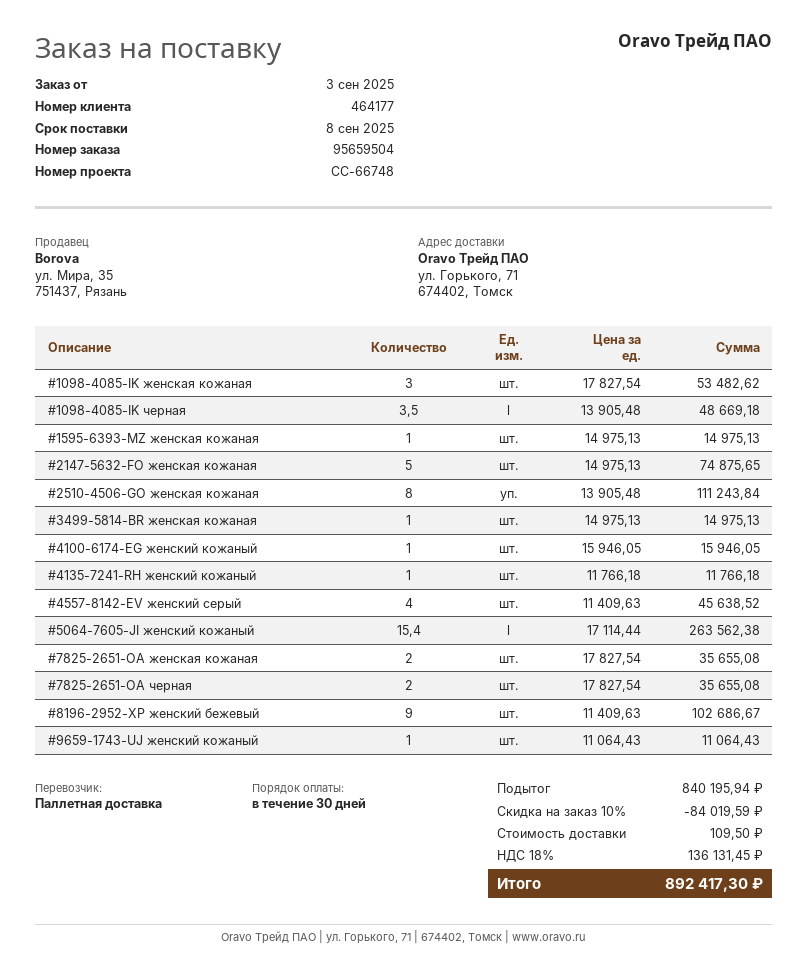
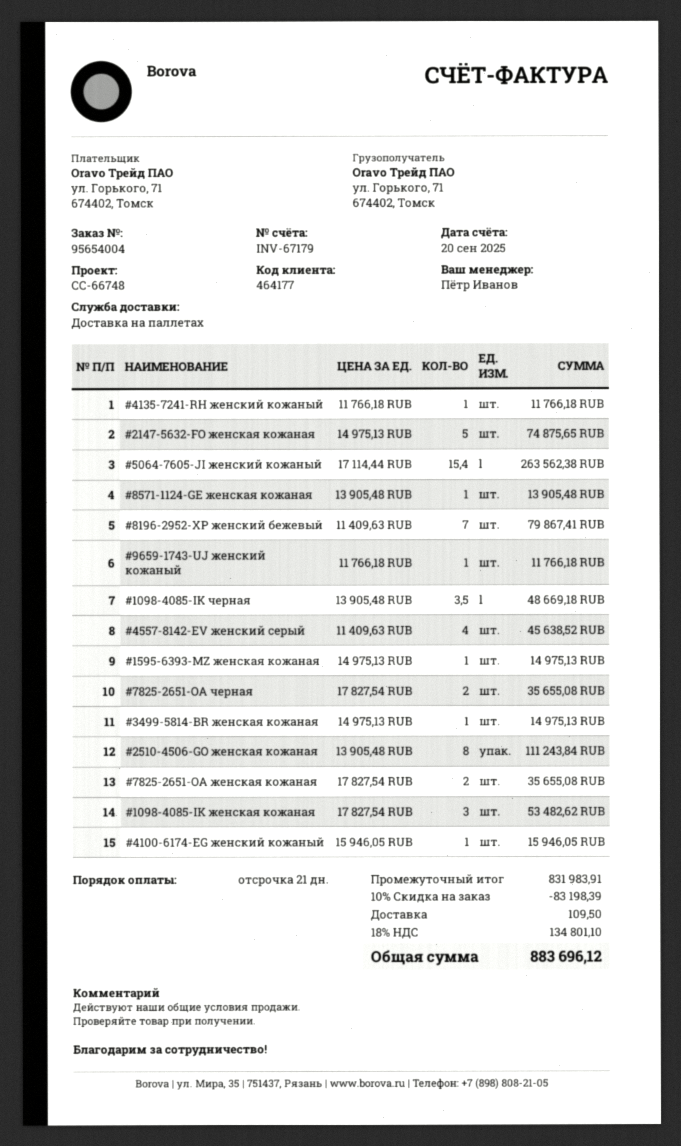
order number: 95659504 -> 95654004
payment terms: 30 days -> 21 days
#8196-2952-XP женский бежевый: 9 x 11409.63 = 102686.67 -> 7 x 11409.63 = 79867.41
#9659-1743-UJ женский кожаный: 1 x 11064.43 = 11064.43 -> 1 x 11766.18 = 11766.18
#8571-1124-GE женская кожаная: none -> 1 x 13905.48 = 13905.48
subtotal: 840195.94 -> 831983.91
discount: 10% = 84019.59 -> 10% = 83198.39
tax: 18% = 136131.45 -> 18% = 134801.10
total: 892417.30 -> 883696.12

